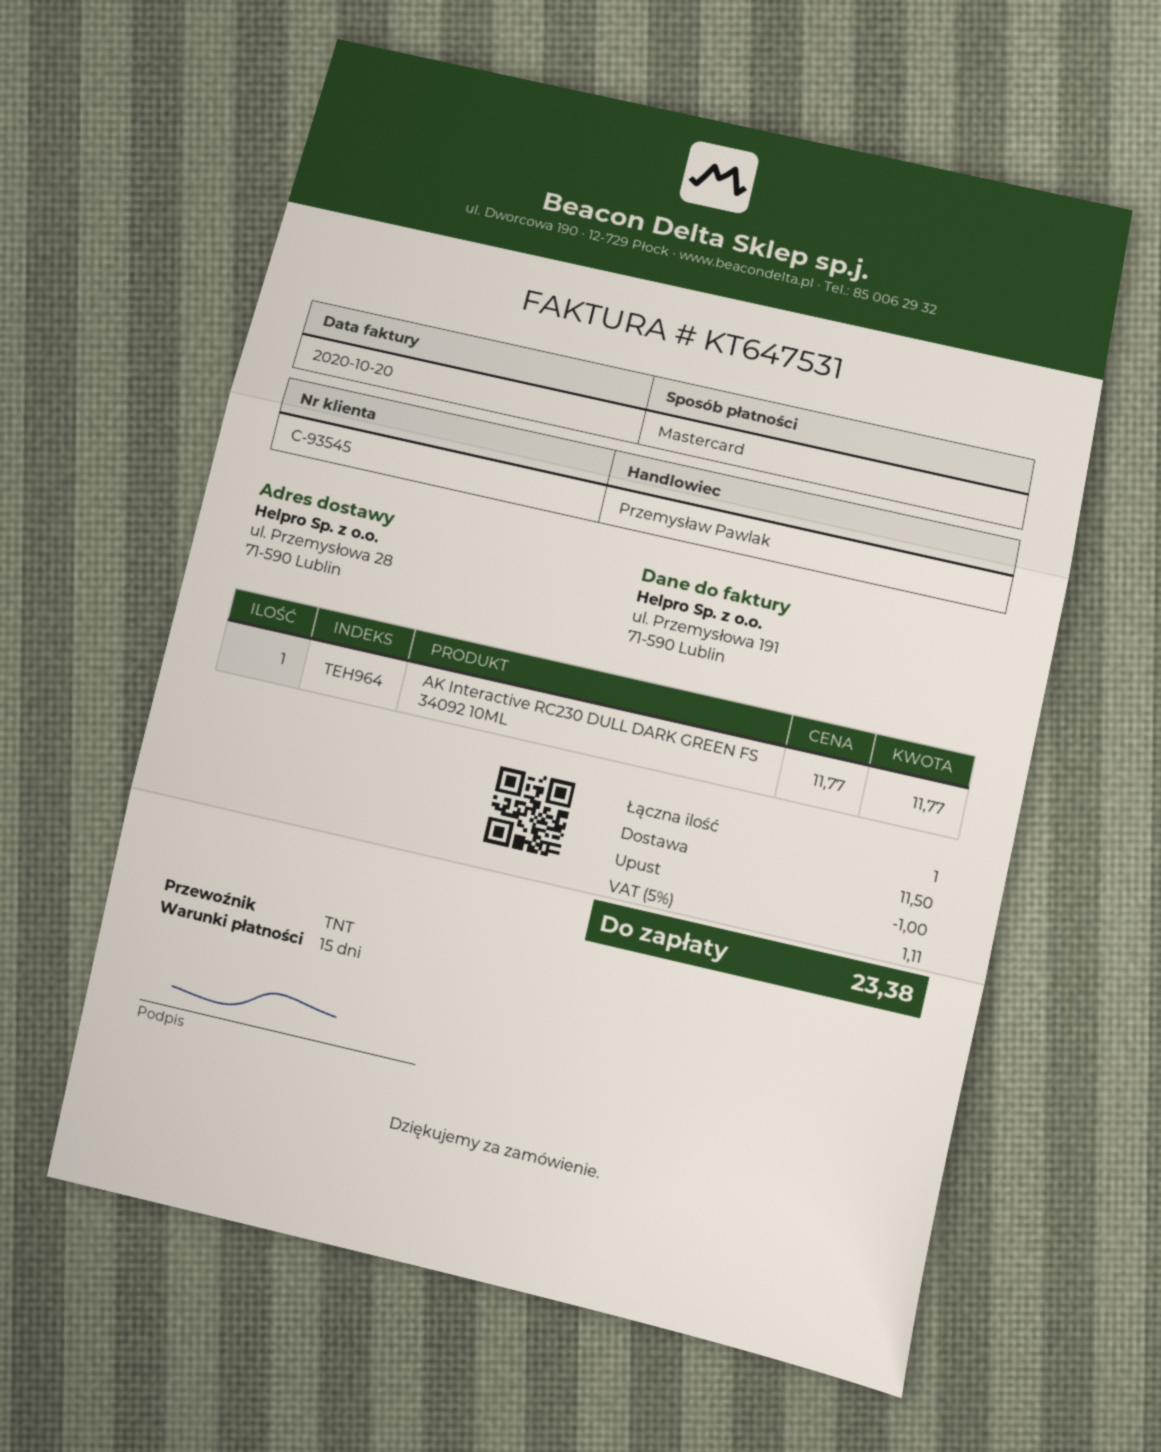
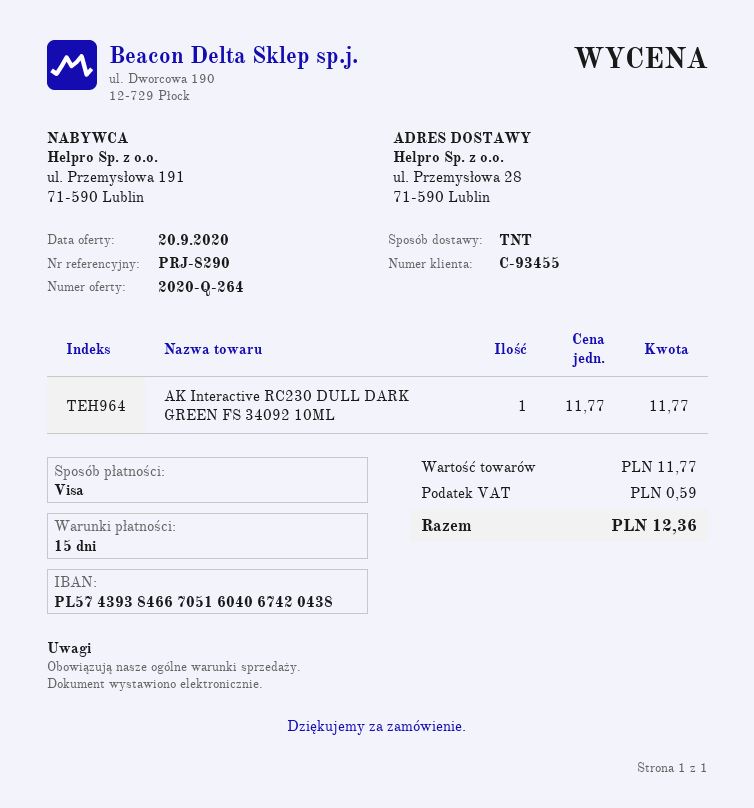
customer number: C-93545 -> C-93455
payment method: Mastercard -> Visa
discount: 1.00 -> none
shipping: 11.50 -> none
tax: 1.11 -> 0.59
total: 23.38 -> 12.36

